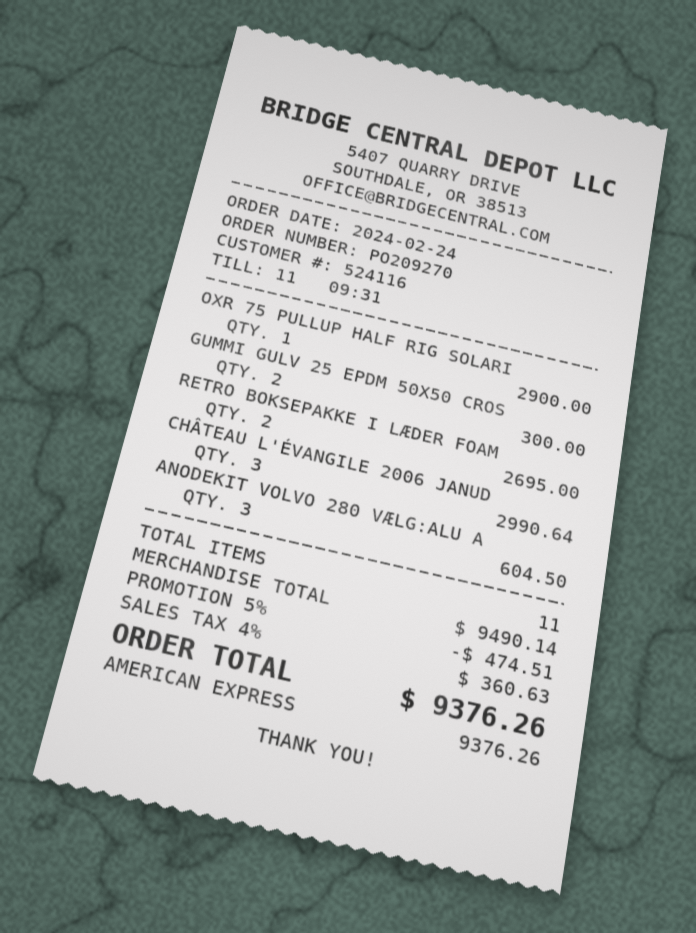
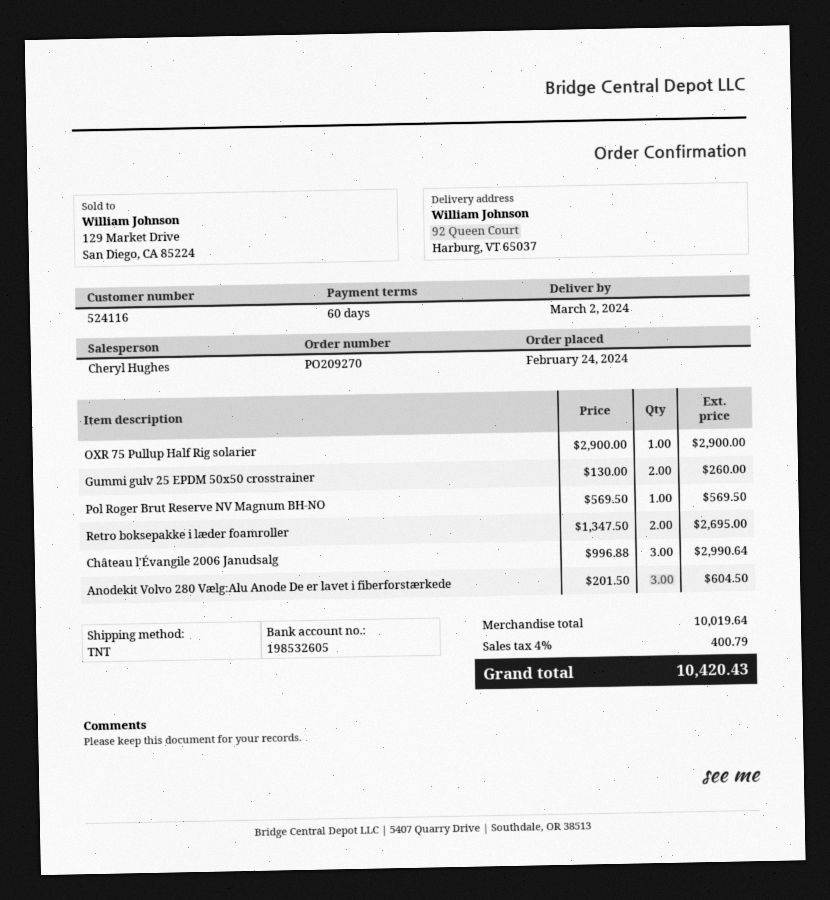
GUMMI GULV 25 EPDM 50X50 CROS: 2 for 300.00 -> 2 for 260.00
Pol Roger Brut Reserve NV Magnum BH-NO: none -> 1 for 569.50
subtotal: 9490.14 -> 10019.64
discount: 5% = 474.51 -> none
tax: 4% = 360.63 -> 4% = 400.79
total: 9376.26 -> 10420.43

